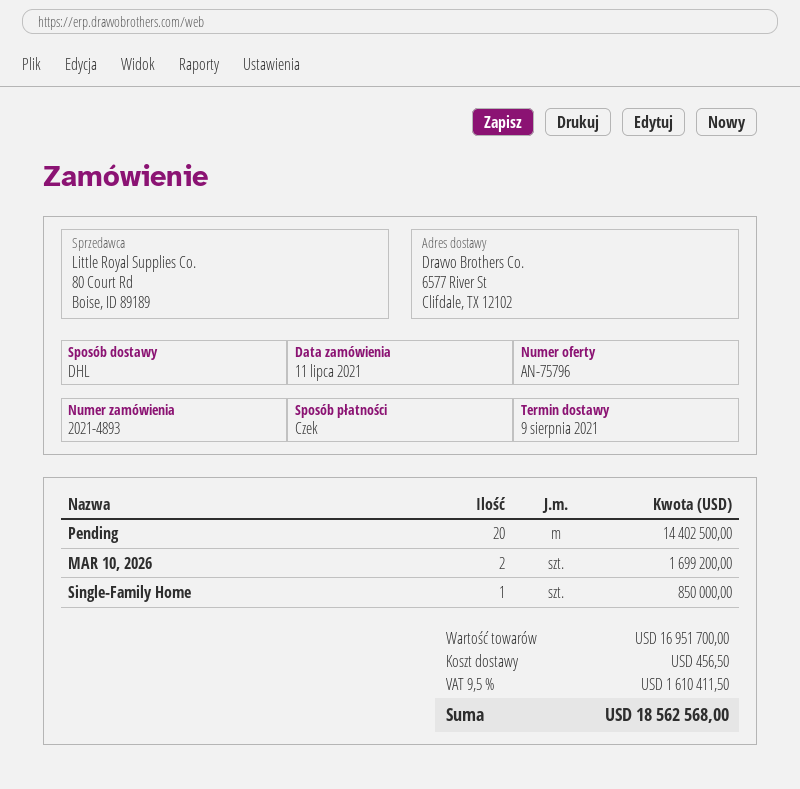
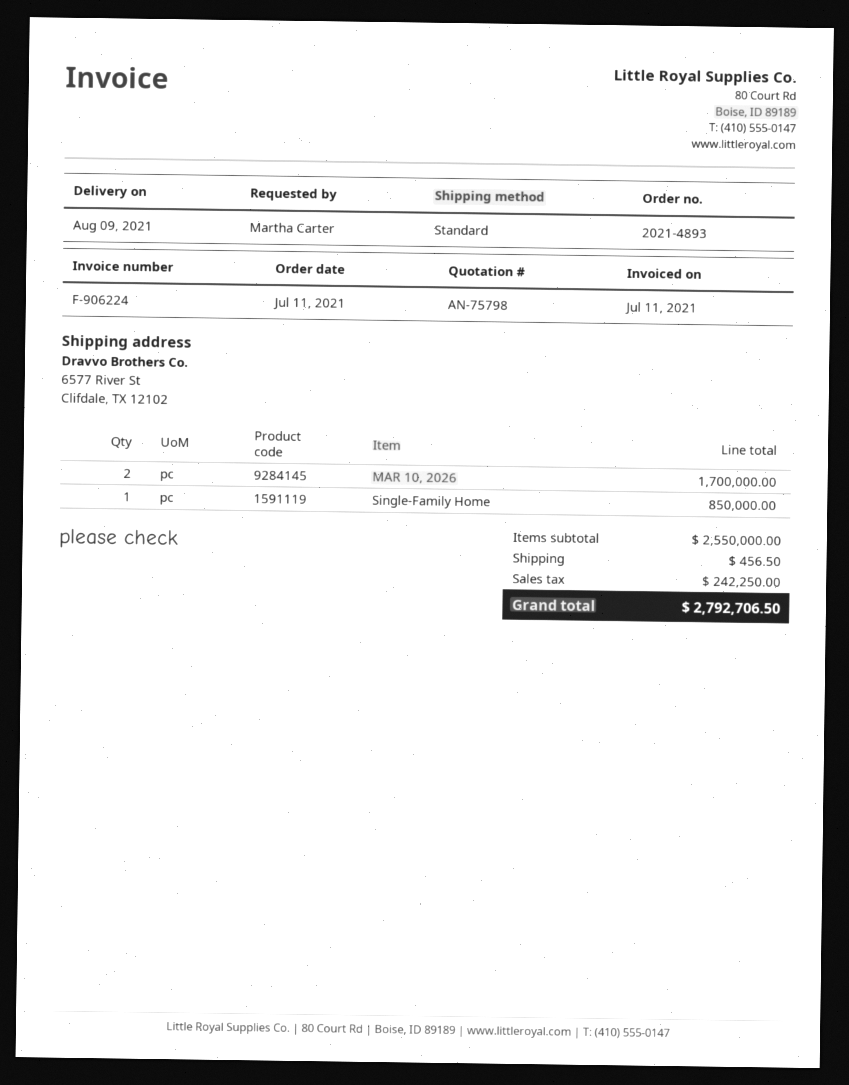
quote number: AN-75796 -> AN-75798
shipping method: DHL -> standard
Pending: 20 for 14402500.00 -> none
MAR 10, 2026: 2 for 1699200.00 -> 2 for 1700000.00
subtotal: 16951700.00 -> 2550000.00
tax: 1610411.50 -> 242250.00
total: 18562568.00 -> 2792706.50

